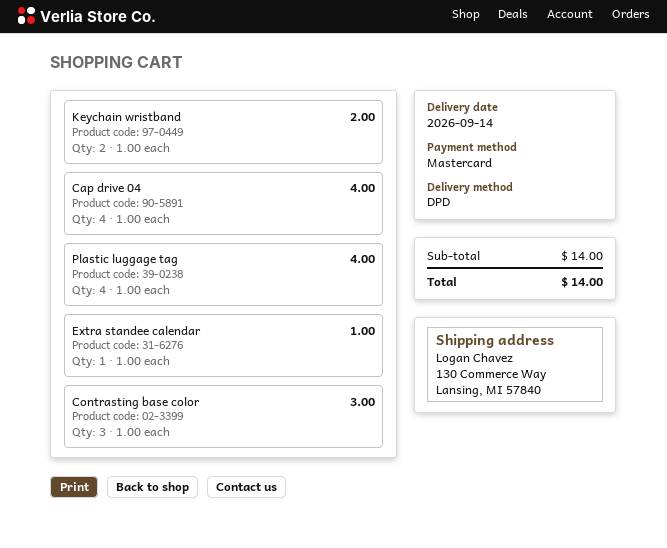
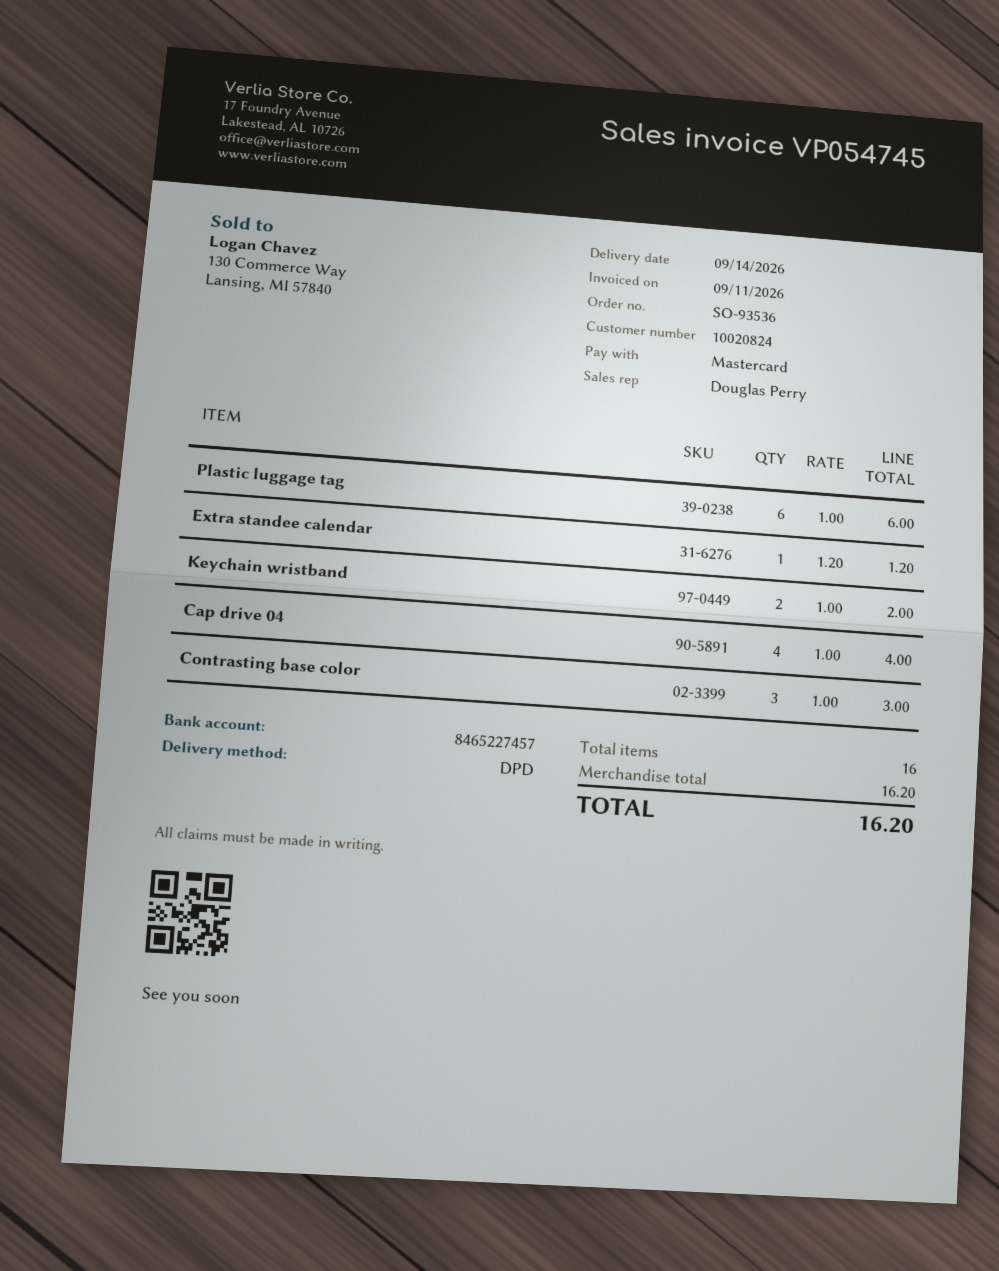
Plastic luggage tag: 4 x 1.00 = 4.00 -> 6 x 1.00 = 6.00
Extra standee calendar: 1 x 1.00 = 1.00 -> 1 x 1.20 = 1.20
subtotal: 14.00 -> 16.20
total: 14.00 -> 16.20

